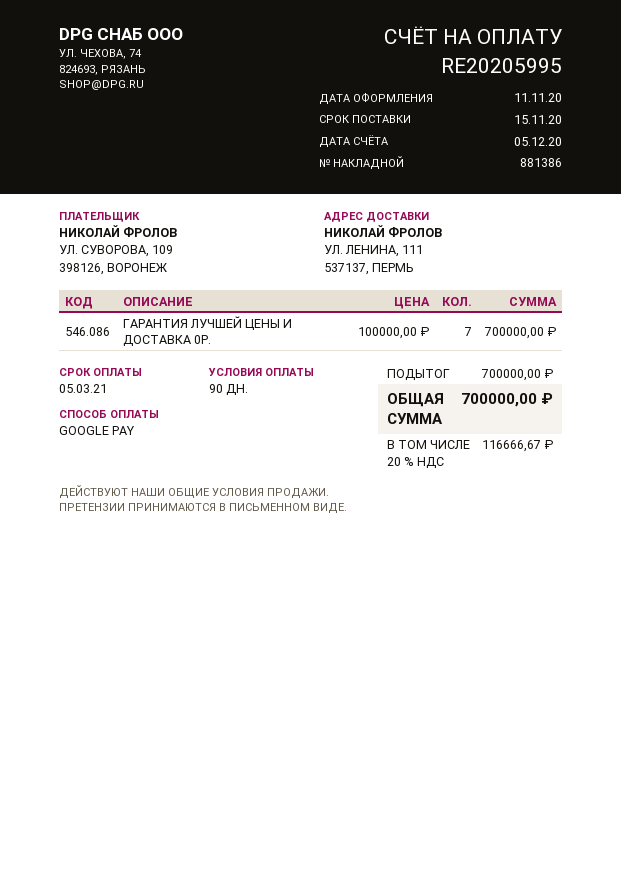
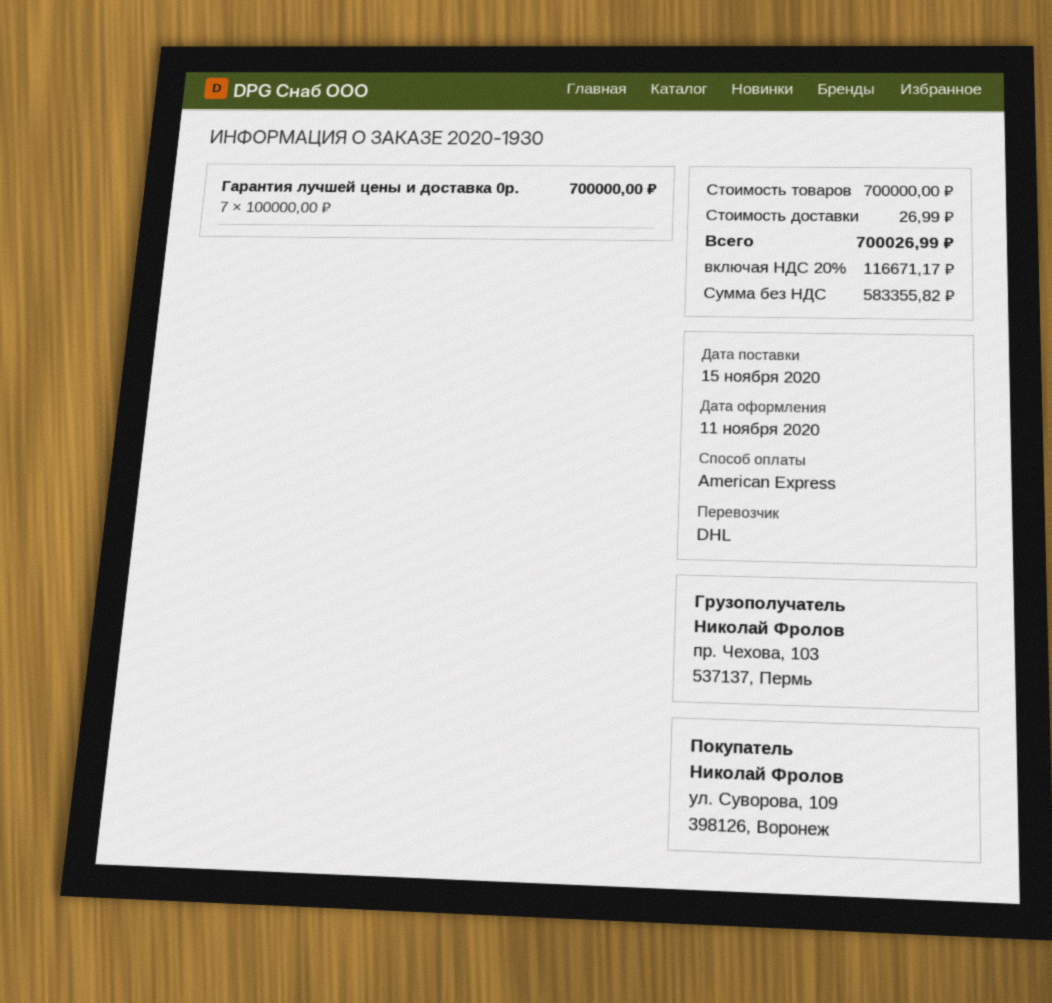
payment method: Google Pay -> American Express
ship to: УЛ. ЛЕНИНА, 111, 537137, ПЕРМЬ -> пр. Чехова, 103, 537137, Пермь
shipping: none -> 26.99
tax: 20% = 116666.67 -> 20% = 116671.17
total: 700000.00 -> 700026.99

